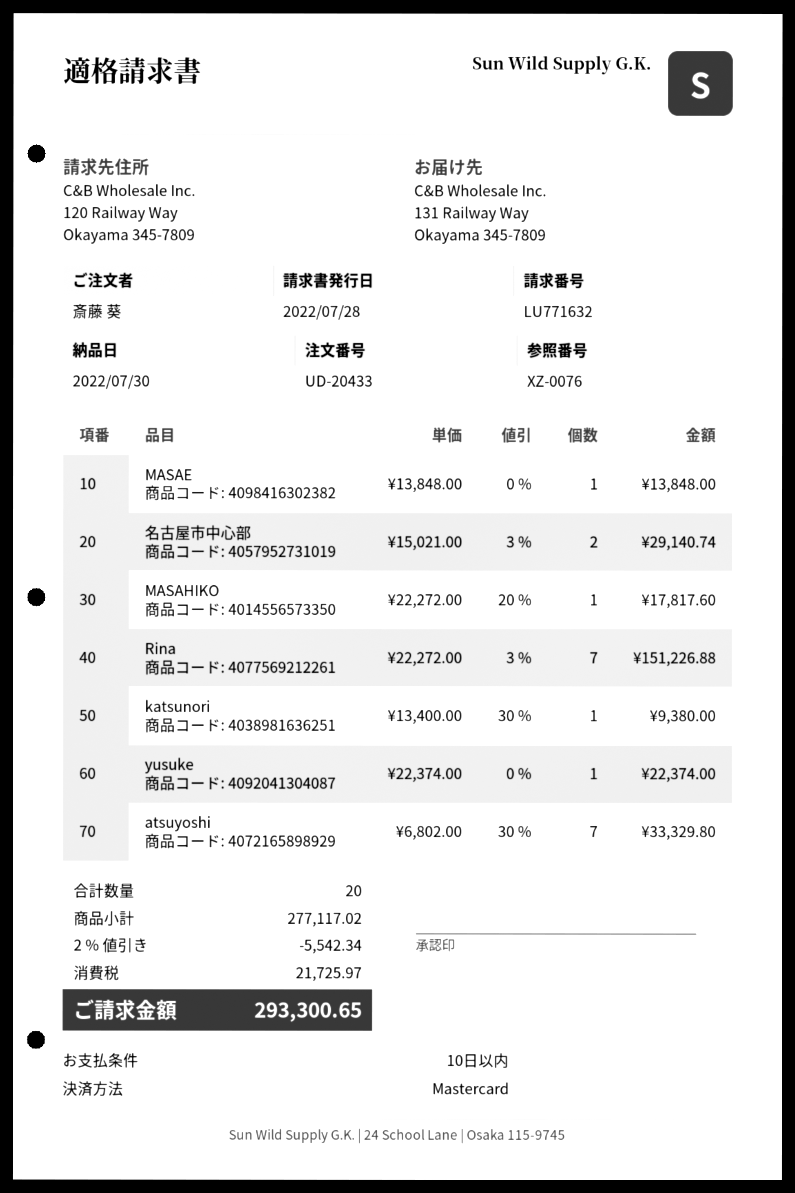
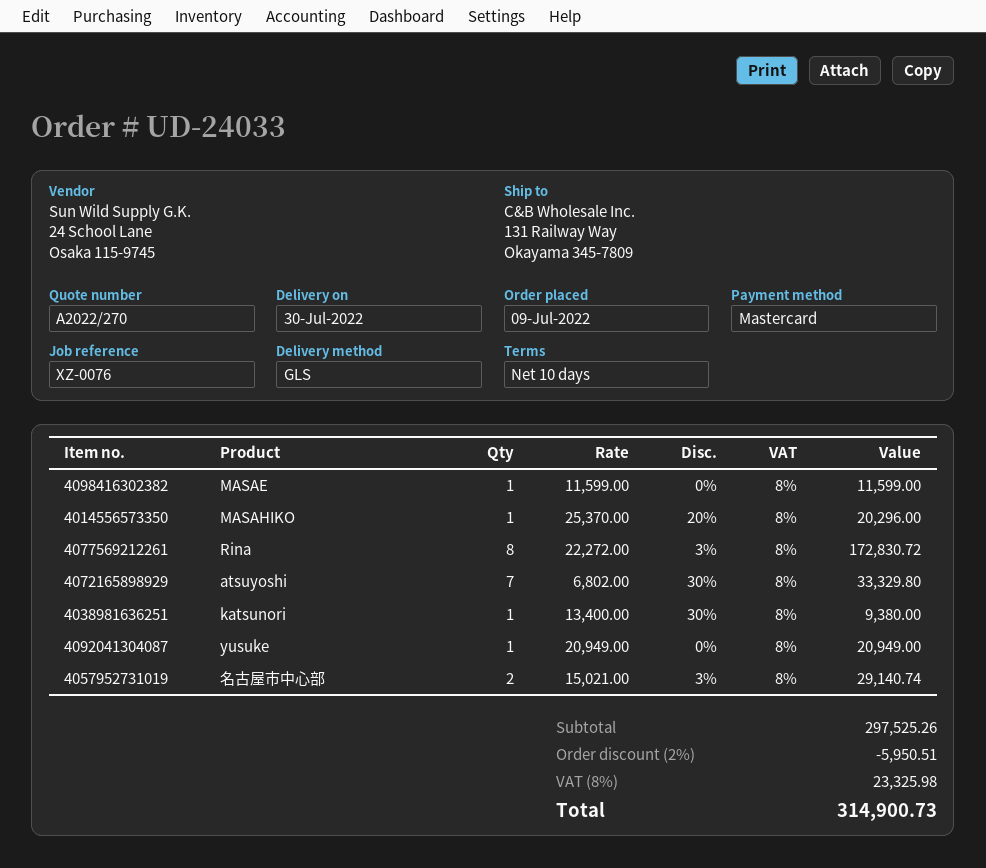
order number: UD-20433 -> UD-24033
MASAE: 1 x 13848.00 = 13848.00 -> 1 x 11599.00 = 11599.00
MASAHIKO: 1 x 22272.00 - 20% = 17817.60 -> 1 x 25370.00 - 20% = 20296.00
Rina: 7 x 22272.00 - 3% = 151226.88 -> 8 x 22272.00 - 3% = 172830.72
yusuke: 1 x 22374.00 = 22374.00 -> 1 x 20949.00 = 20949.00
subtotal: 277117.02 -> 297525.26
discount: 2% = 5542.34 -> 2% = 5950.51
tax: 21725.97 -> 23325.98
total: 293300.65 -> 314900.73

